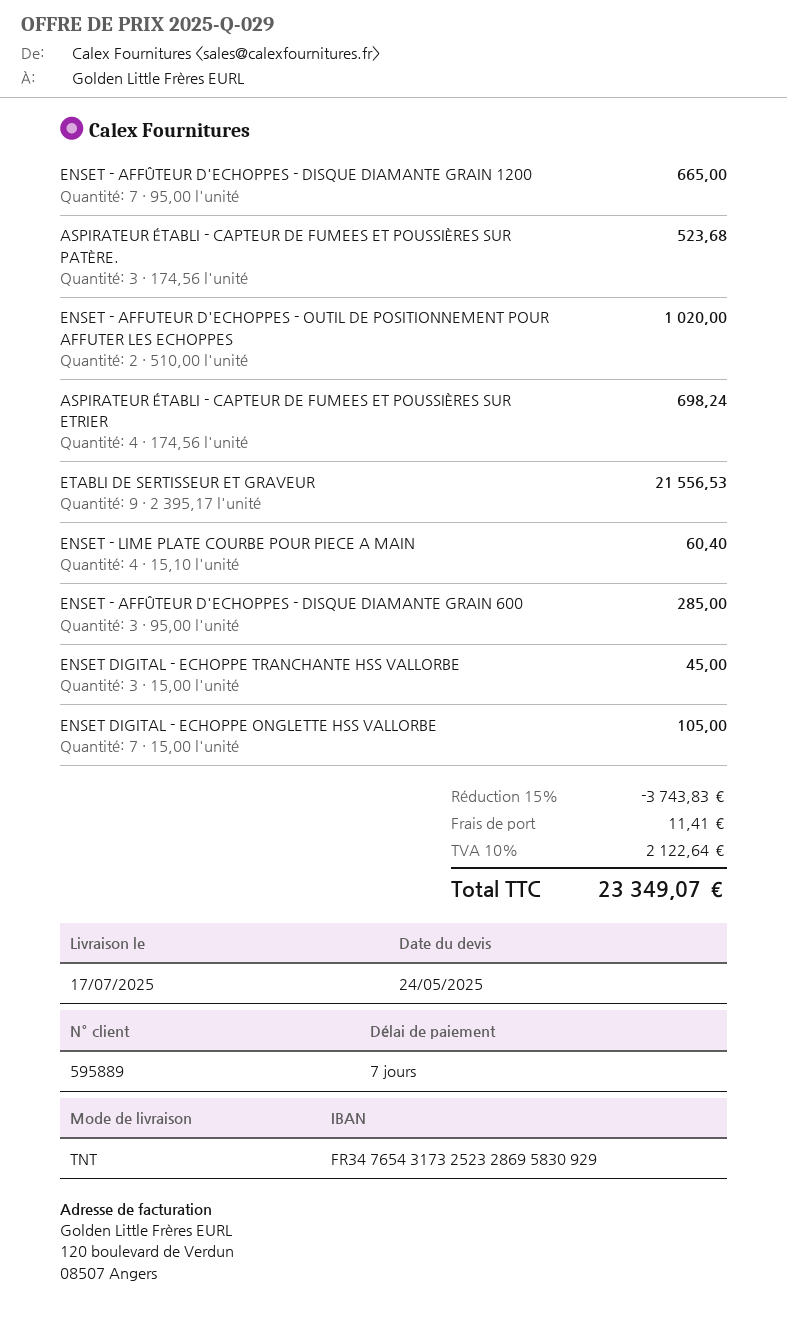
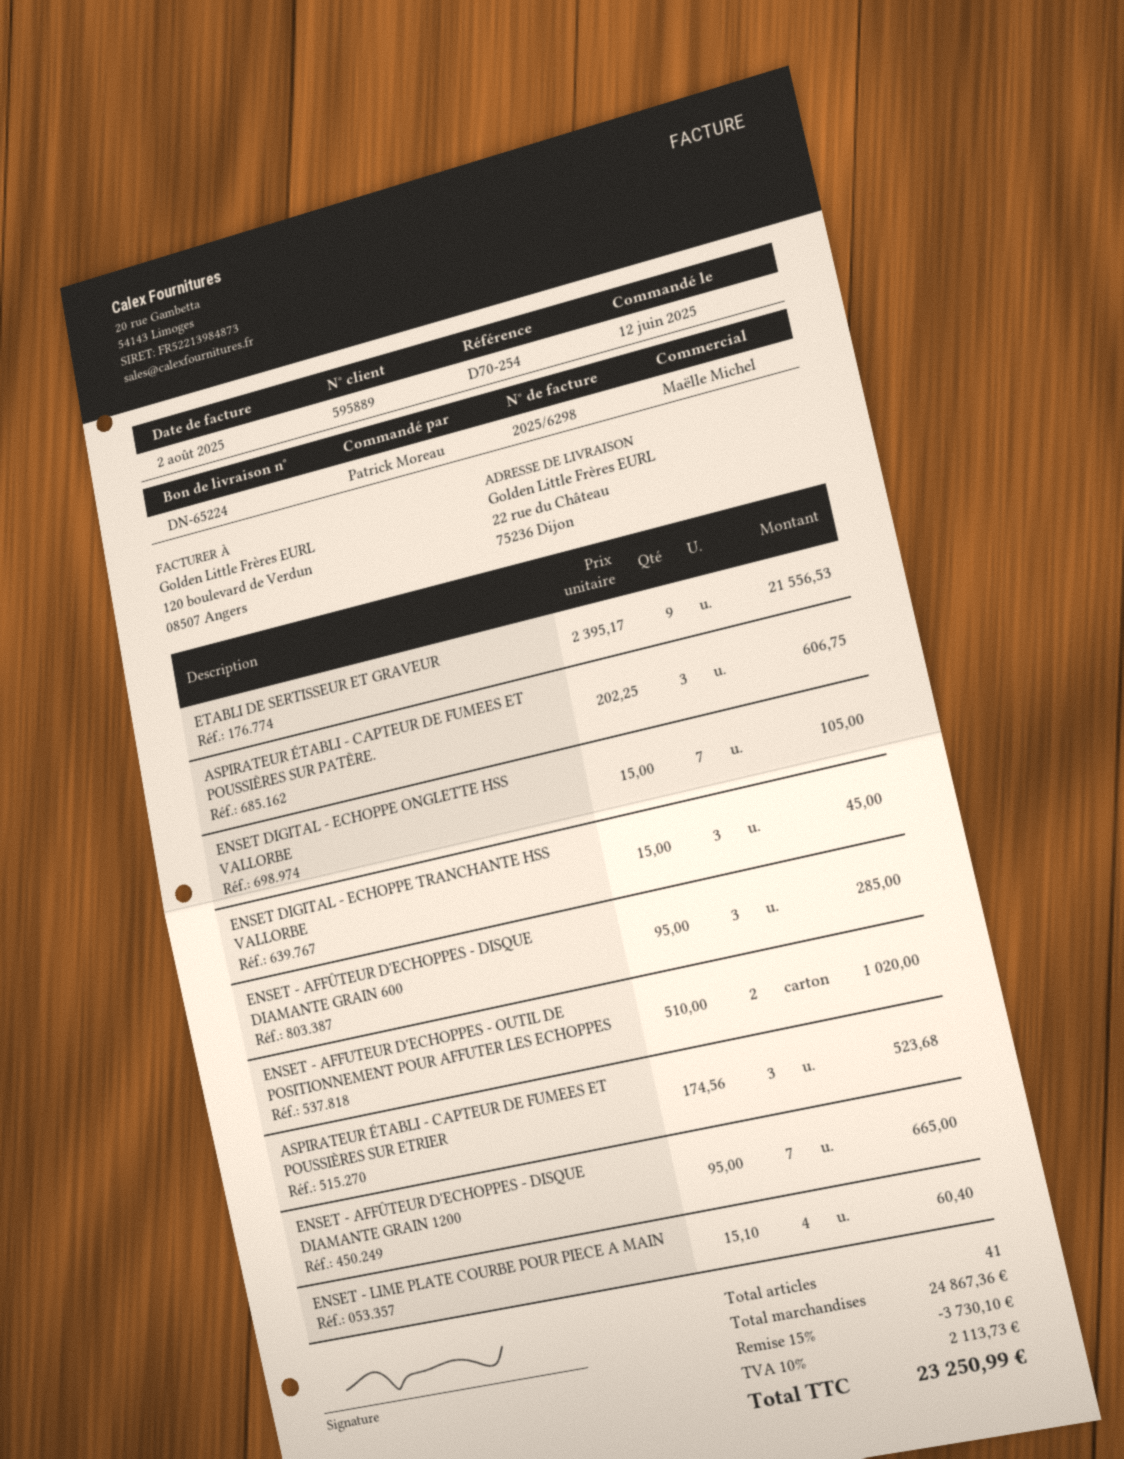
ASPIRATEUR ÉTABLI - CAPTEUR DE FUMEES ET POUSSIÈRES SUR PATÈRE.: 3 x 174.56 = 523.68 -> 3 x 202.25 = 606.75
ASPIRATEUR ÉTABLI - CAPTEUR DE FUMEES ET POUSSIÈRES SUR ETRIER: 4 x 174.56 = 698.24 -> 3 x 174.56 = 523.68
discount: 15% = 3743.83 -> 15% = 3730.10
shipping: 11.41 -> none
tax: 10% = 2122.64 -> 10% = 2113.73
total: 23349.07 -> 23250.99

